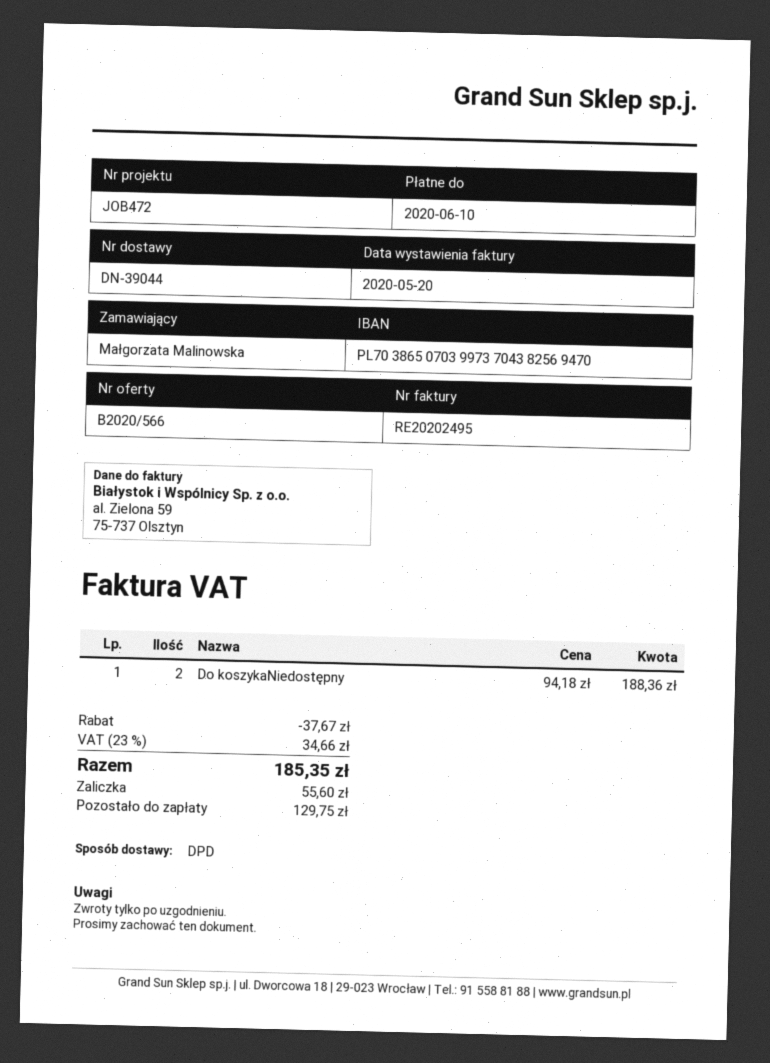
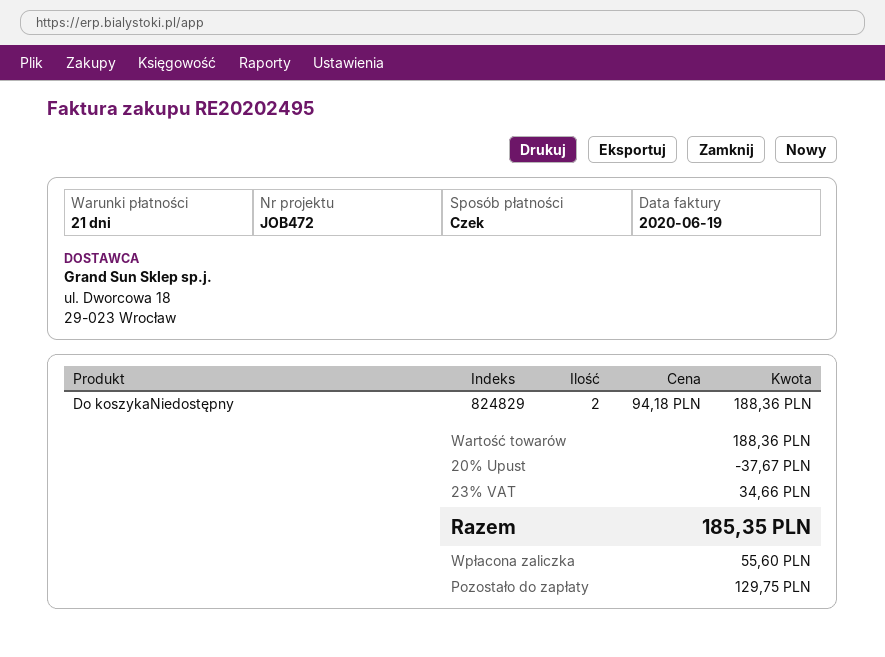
invoice date: 2020-05-20 -> 2020-06-19

